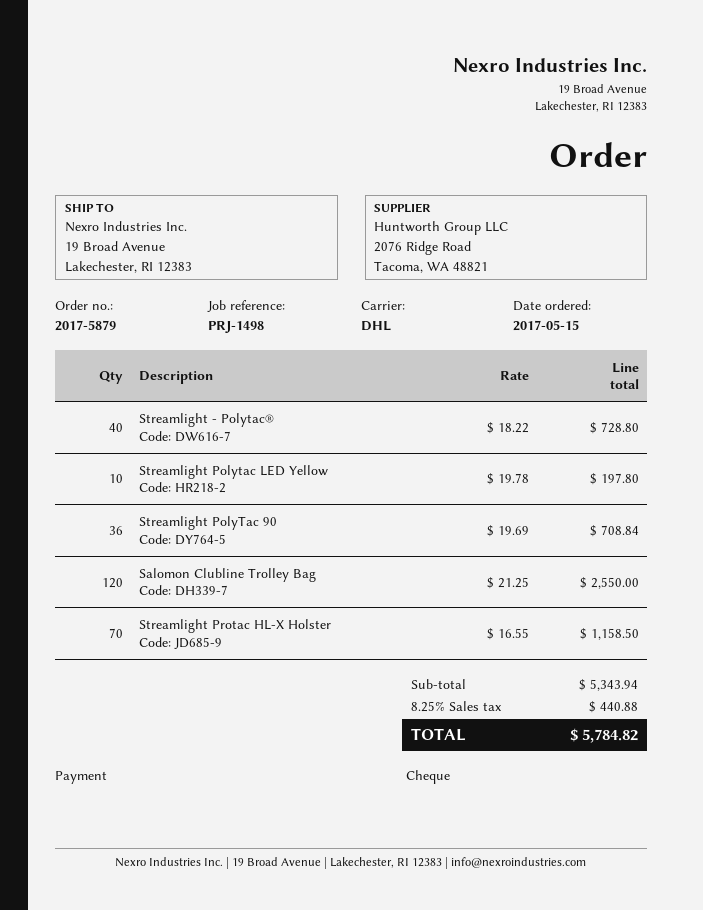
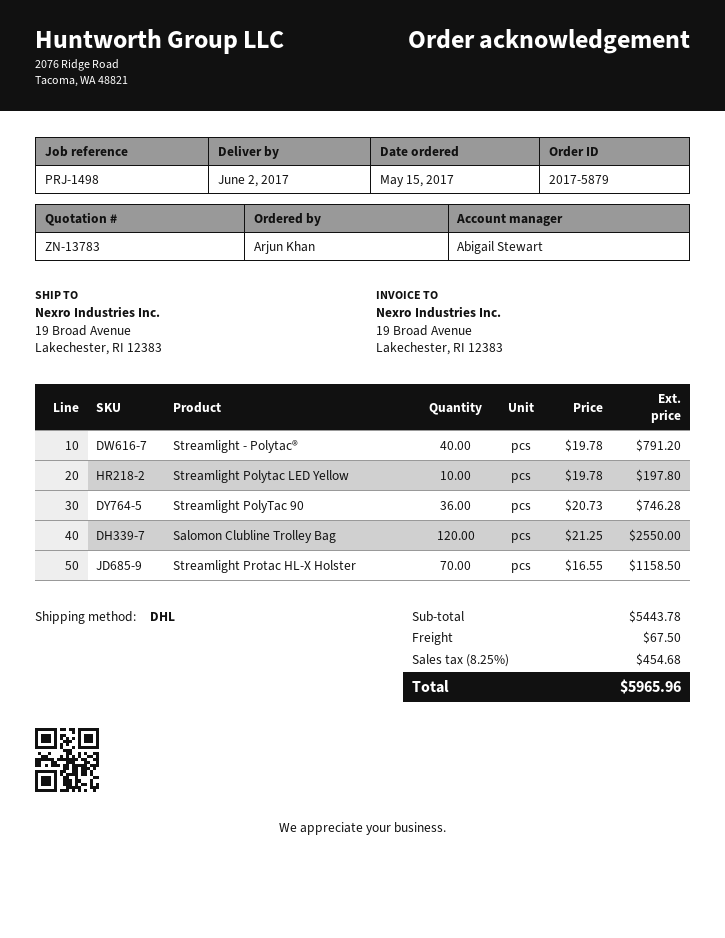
Streamlight - Polytac®: 40 x 18.22 = 728.80 -> 40 x 19.78 = 791.20
Streamlight PolyTac 90: 36 x 19.69 = 708.84 -> 36 x 20.73 = 746.28
subtotal: 5343.94 -> 5443.78
shipping: none -> 67.50
tax: 8.25% = 440.88 -> 8.25% = 454.68
total: 5784.82 -> 5965.96

